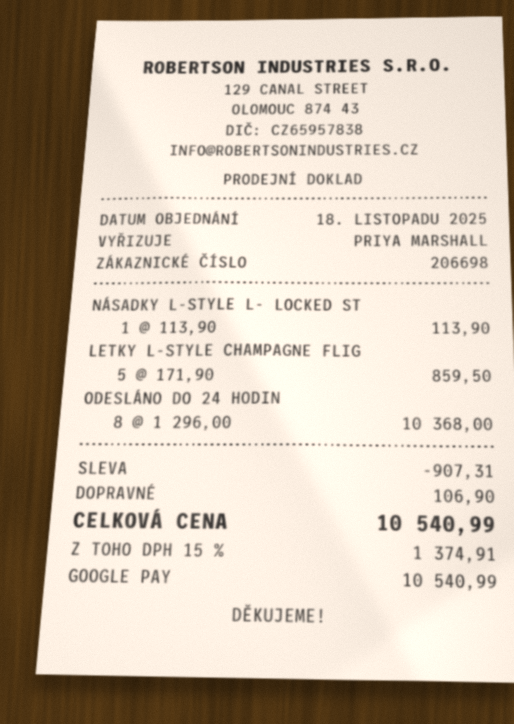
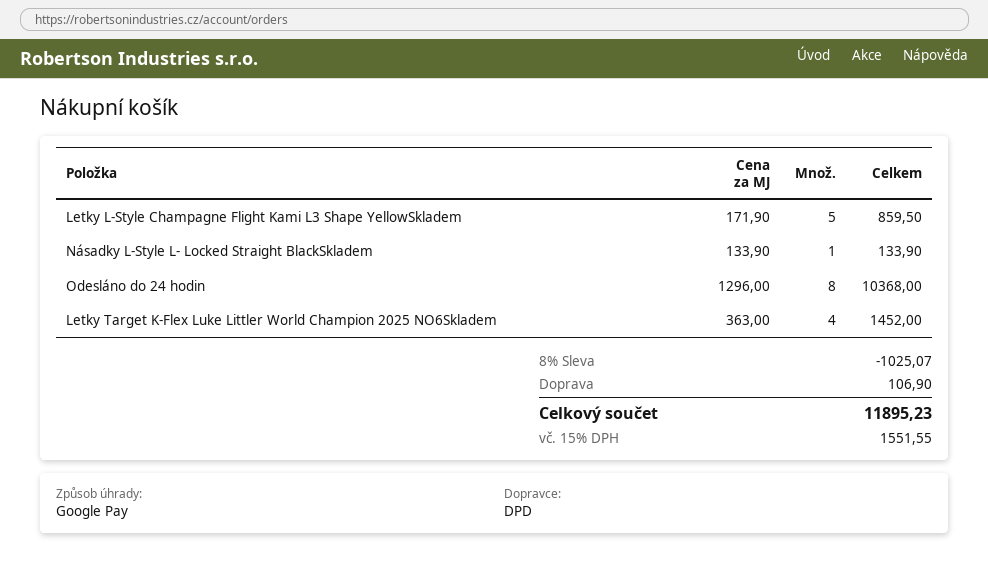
NÁSADKY L-STYLE L- LOCKED ST: 1 x 113.90 = 113.90 -> 1 x 133.90 = 133.90
Letky Target K-Flex Luke Littler World Champion 2025 NO6Skladem: none -> 4 x 363.00 = 1452.00
discount: 907.31 -> 1025.07
tax: 15% = 1374.91 -> 15% = 1551.55
total: 10540.99 -> 11895.23

